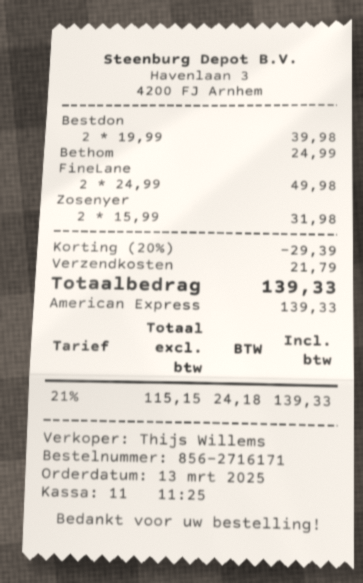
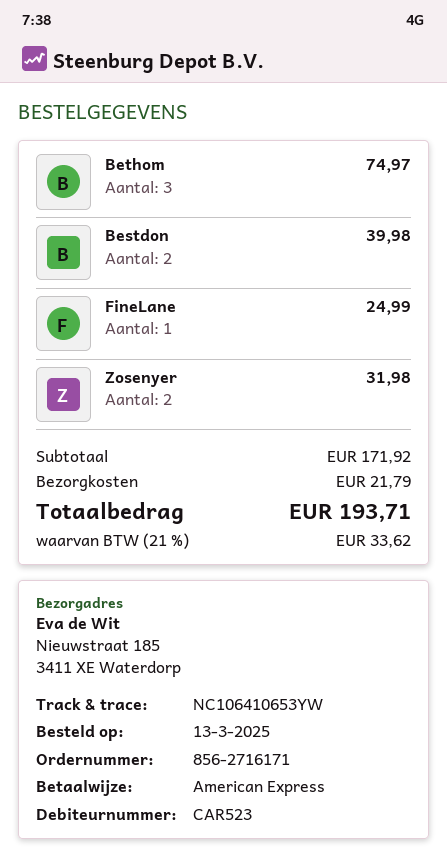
Bethom: 1 for 24.99 -> 3 for 74.97
FineLane: 2 for 49.98 -> 1 for 24.99
discount: 20% = 29.39 -> none
tax: 21% = 24.18 -> 21% = 33.62
total: 139.33 -> 193.71

